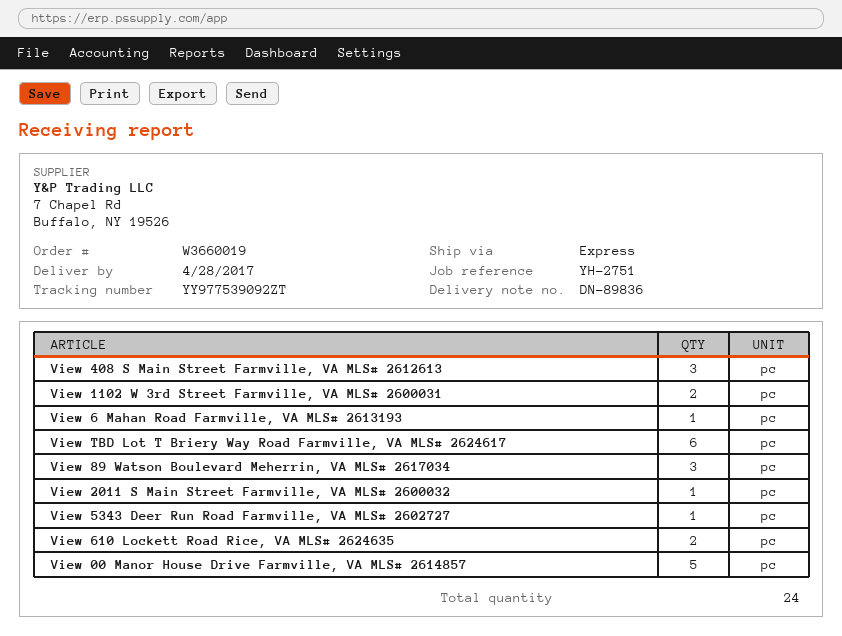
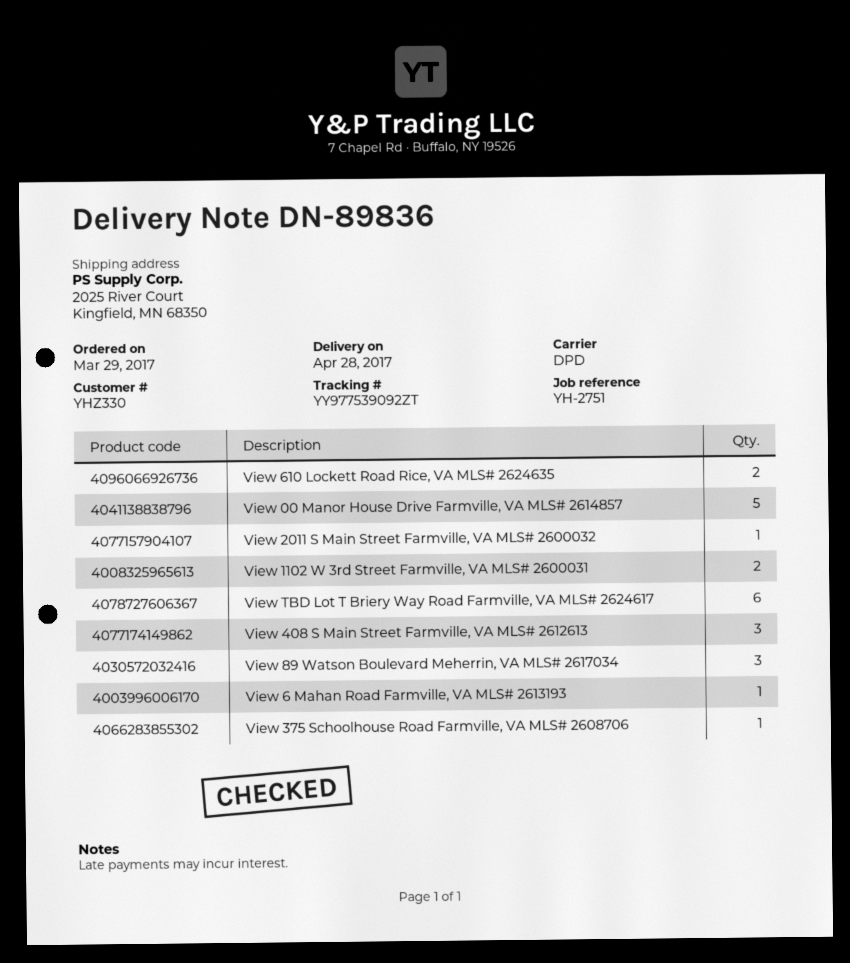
shipping method: express -> DPD
View 5343 Deer Run Road Farmville, VA MLS# 2602727: 1 -> none
View 375 Schoolhouse Road Farmville, VA MLS# 2608706: none -> 1

